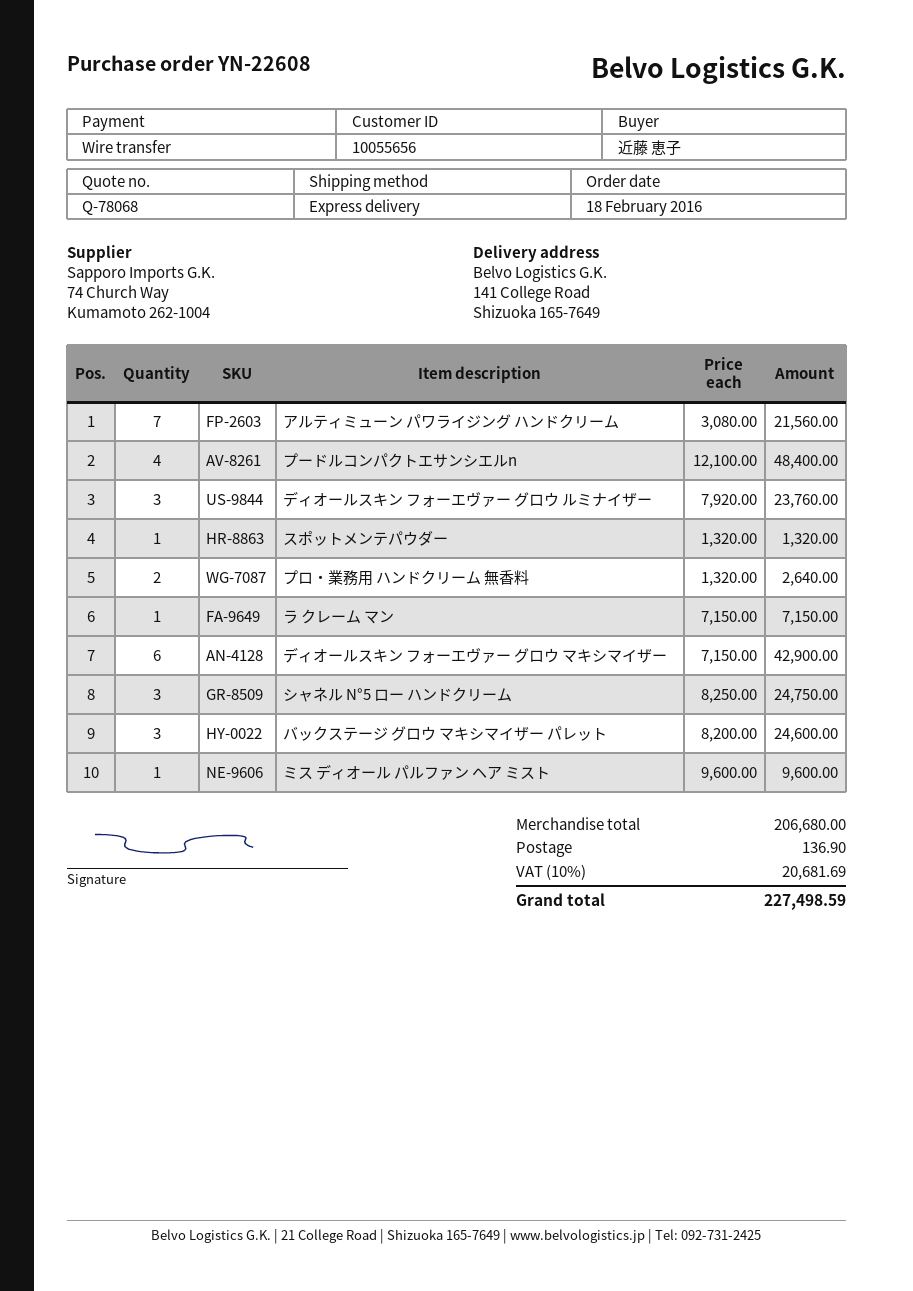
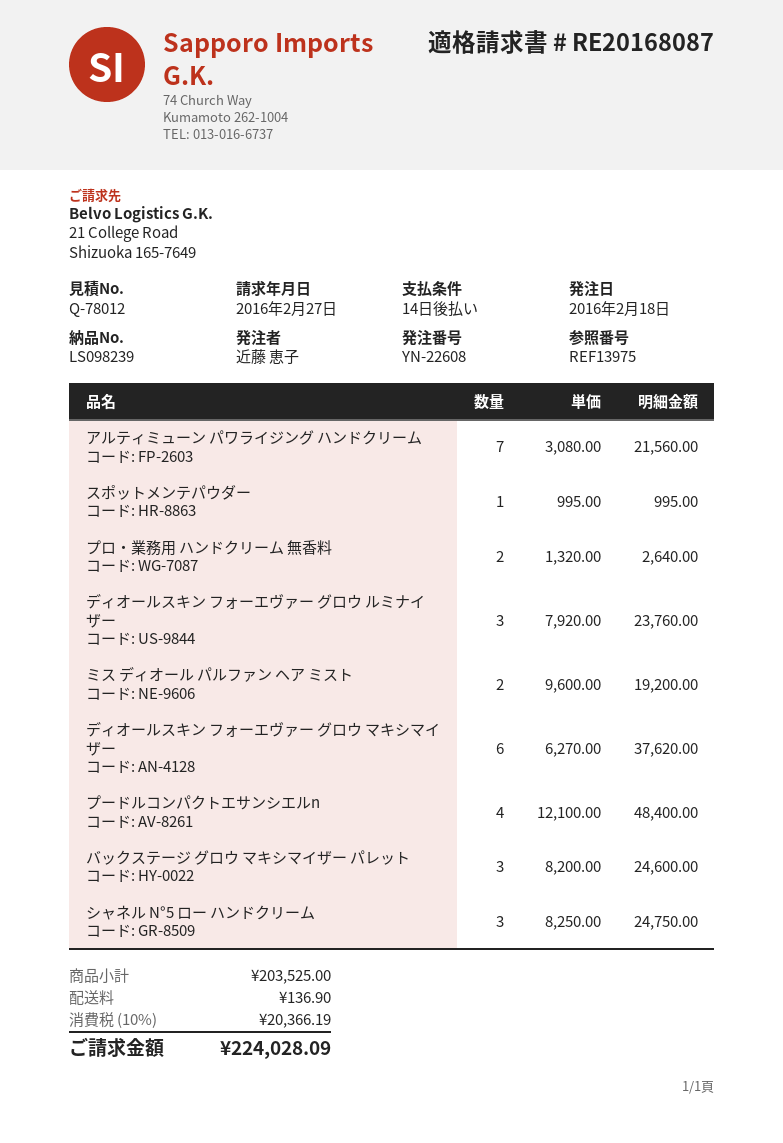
quote number: Q-78068 -> Q-78012
スポットメンテパウダー: 1 x 1320.00 = 1320.00 -> 1 x 995.00 = 995.00
ラ クレーム マン: 1 x 7150.00 = 7150.00 -> none
ディオールスキン フォーエヴァー グロウ マキシマイザー: 6 x 7150.00 = 42900.00 -> 6 x 6270.00 = 37620.00
ミス ディオール パルファン ヘア ミスト: 1 x 9600.00 = 9600.00 -> 2 x 9600.00 = 19200.00
subtotal: 206680.00 -> 203525.00
tax: 10% = 20681.69 -> 10% = 20366.19
total: 227498.59 -> 224028.09

